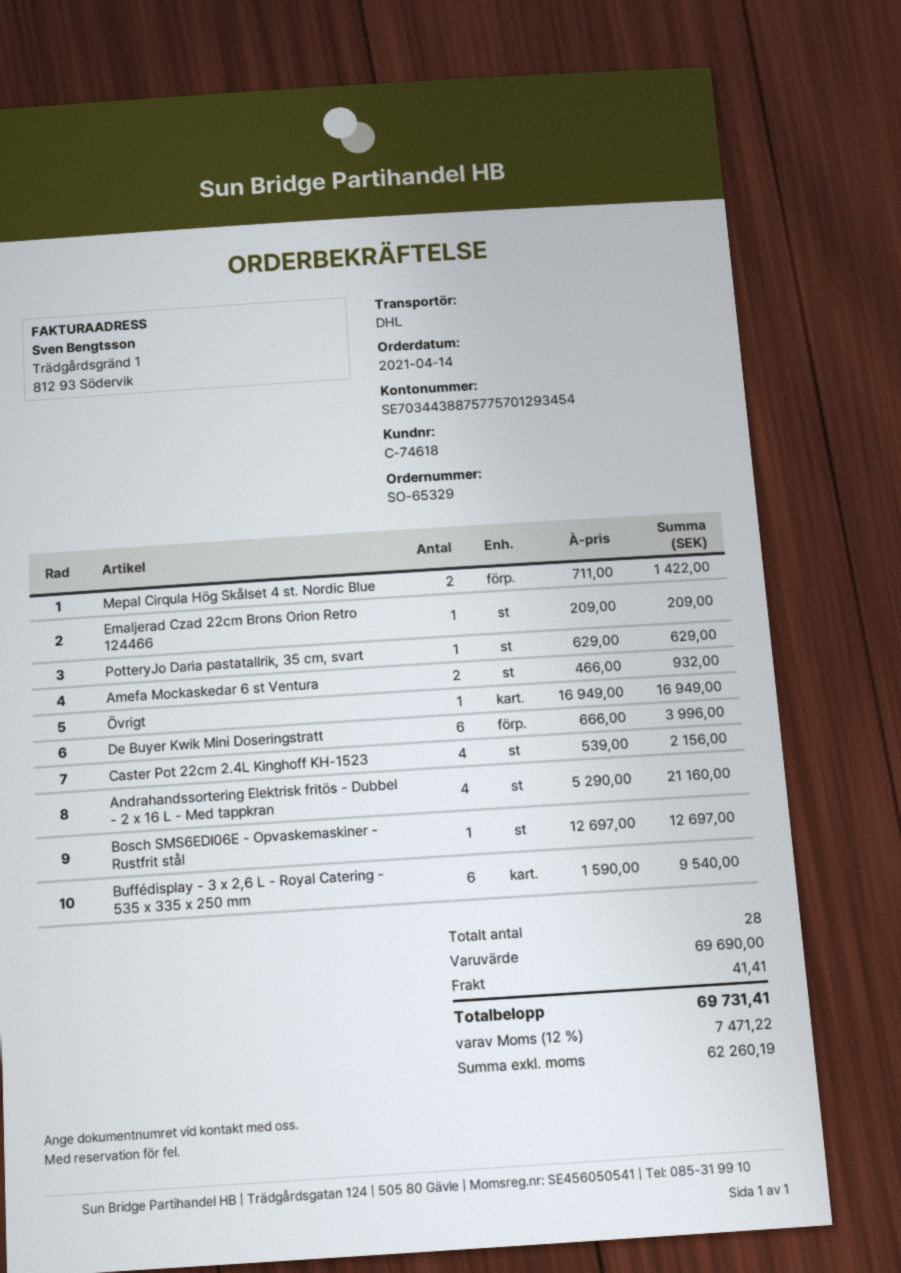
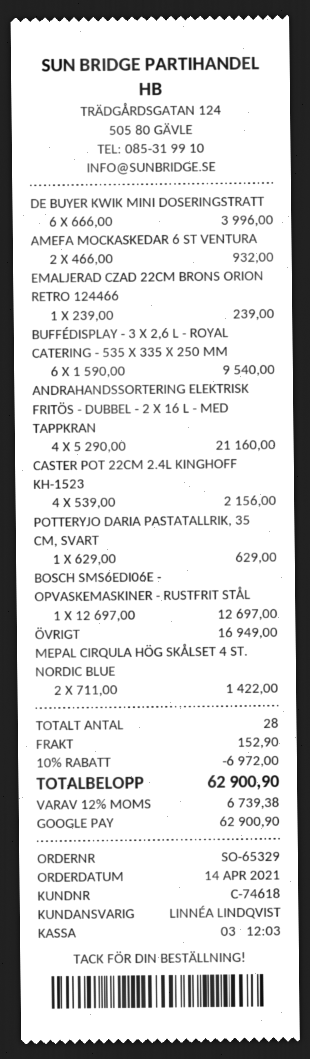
Emaljerad Czad 22cm Brons Orion Retro 124466: 1 x 209.00 = 209.00 -> 1 x 239.00 = 239.00
discount: none -> 10% = 6972.00
shipping: 41.41 -> 152.90
tax: 12% = 7471.22 -> 12% = 6739.38
total: 69731.41 -> 62900.90

